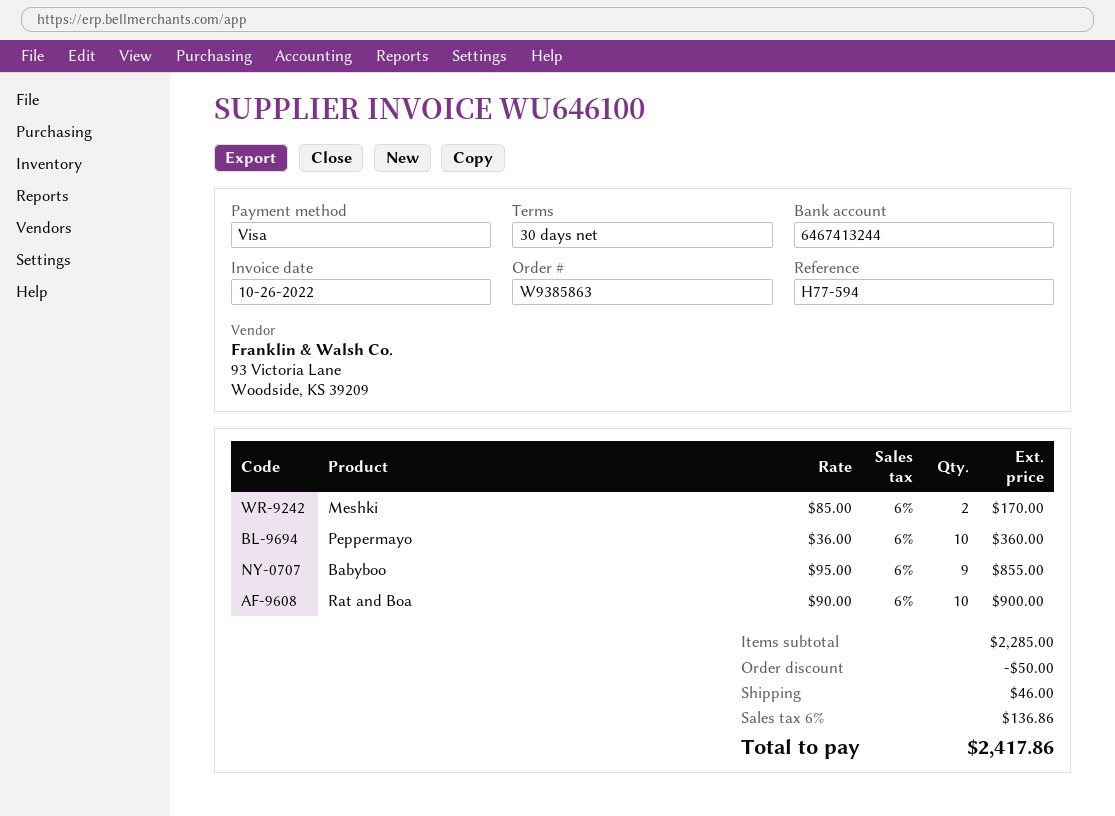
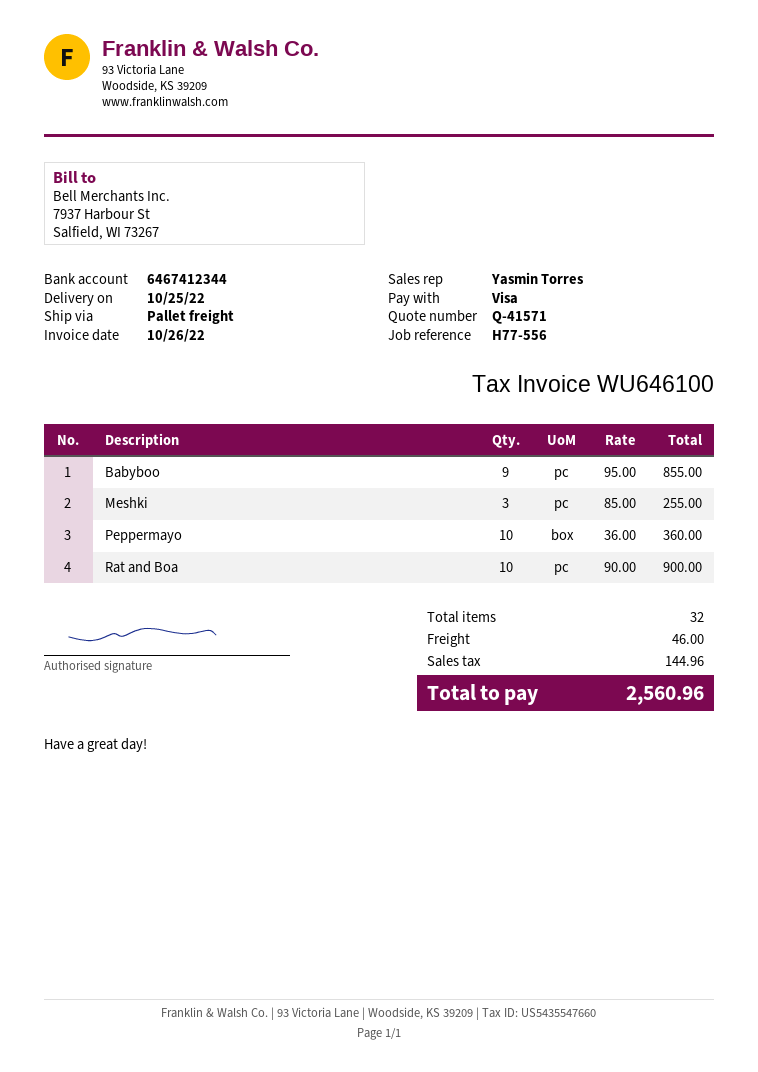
reference: H77-594 -> H77-556
bank account: 6467413244 -> 6467412344
Meshki: 2 x 85.00 = 170.00 -> 3 x 85.00 = 255.00
discount: 50.00 -> none
tax: 136.86 -> 144.96
total: 2417.86 -> 2560.96

